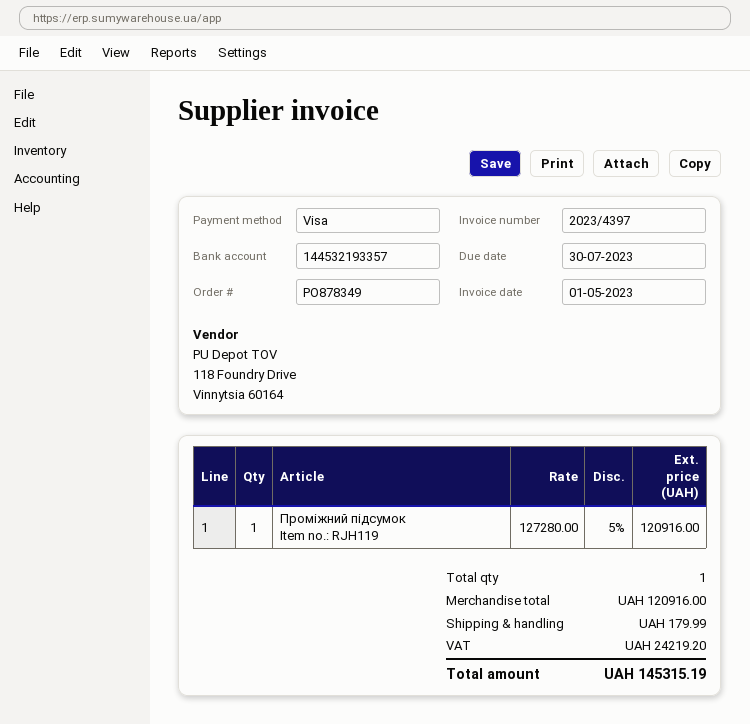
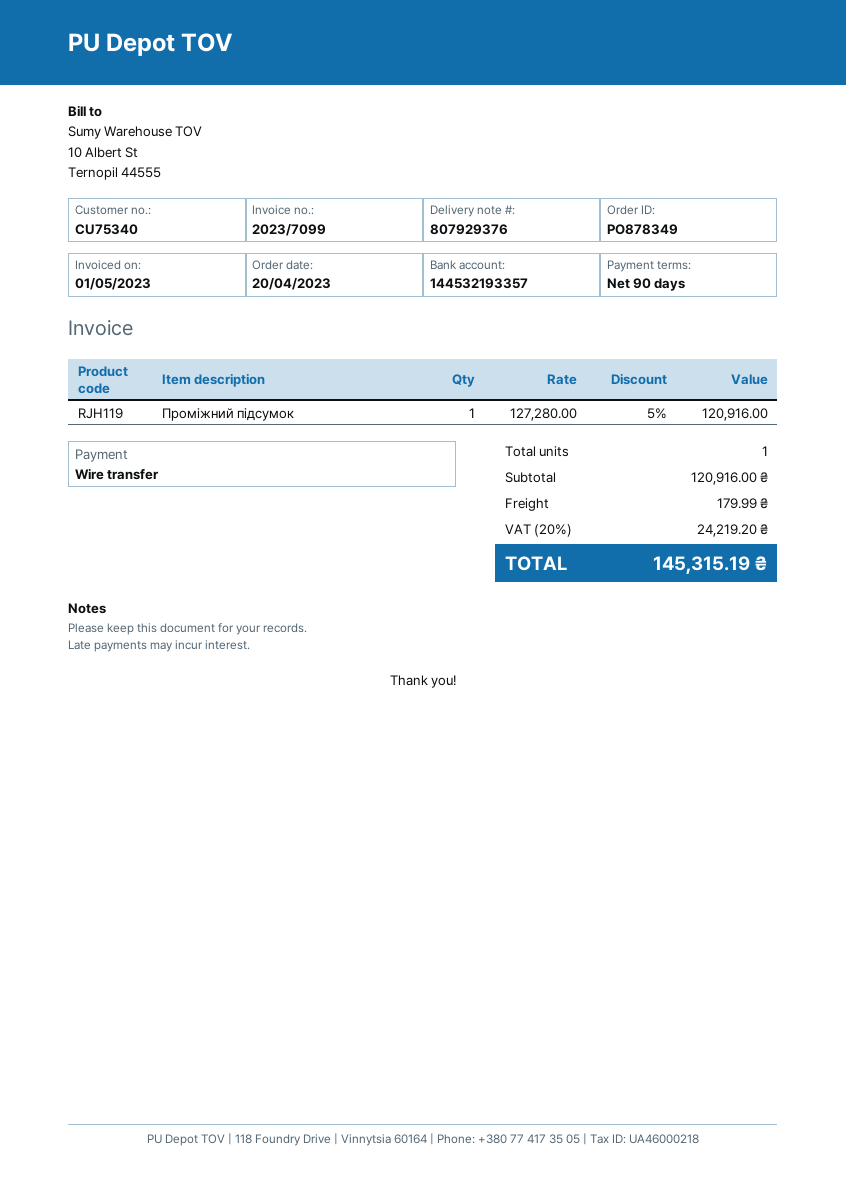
invoice number: 2023/4397 -> 2023/7099
payment method: Visa -> bank transfer

